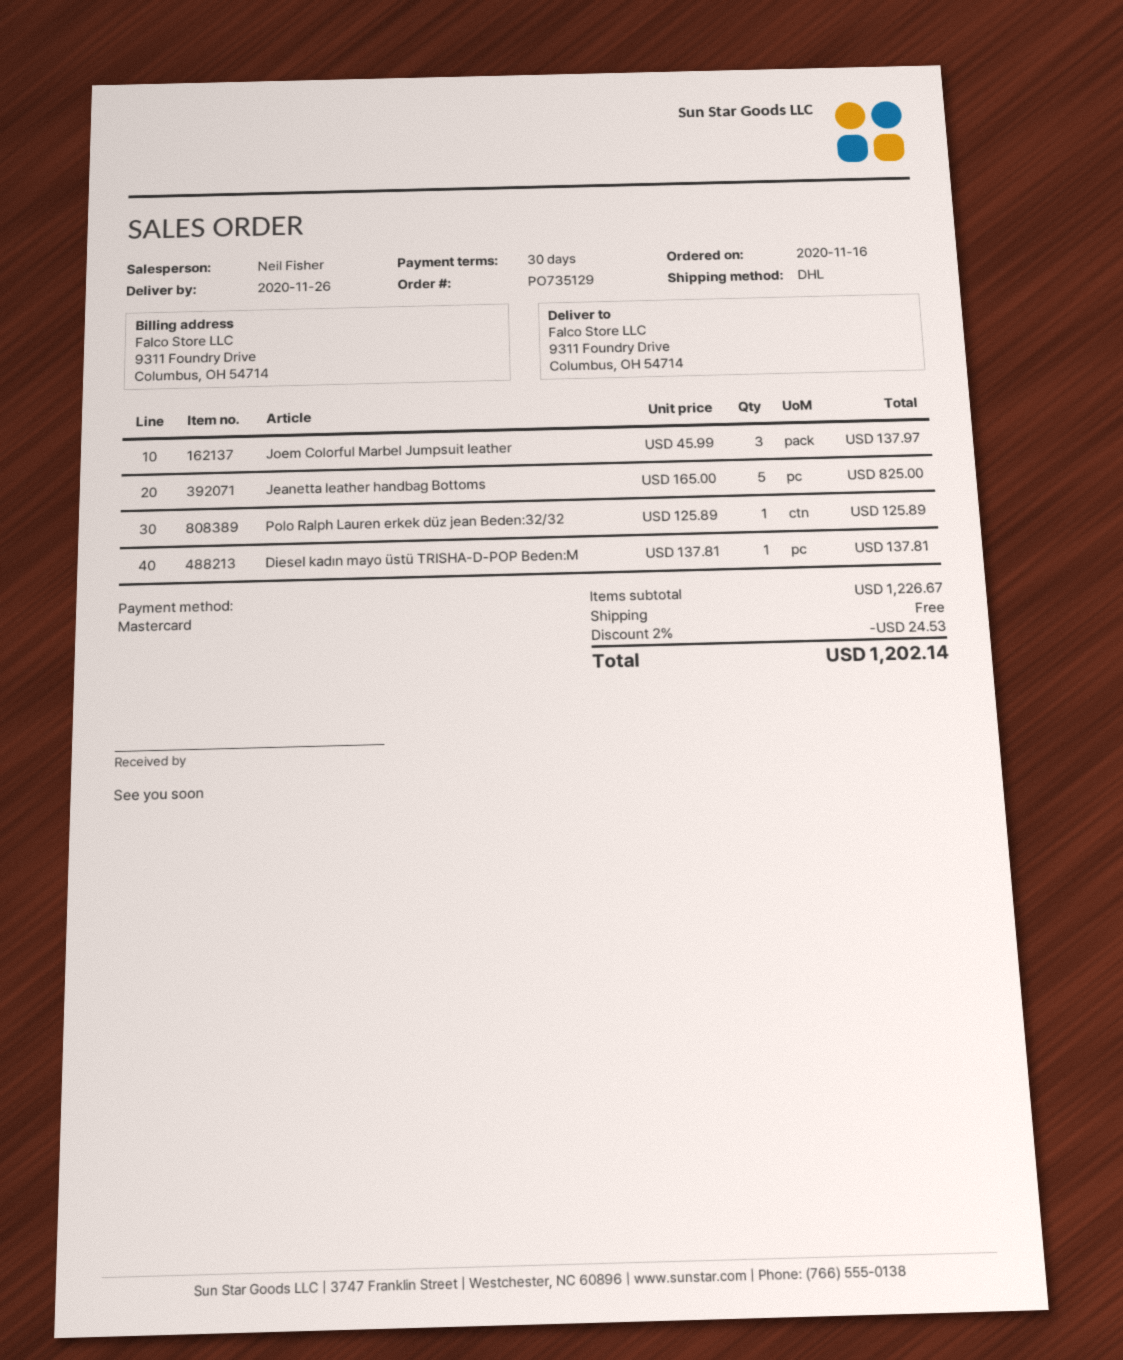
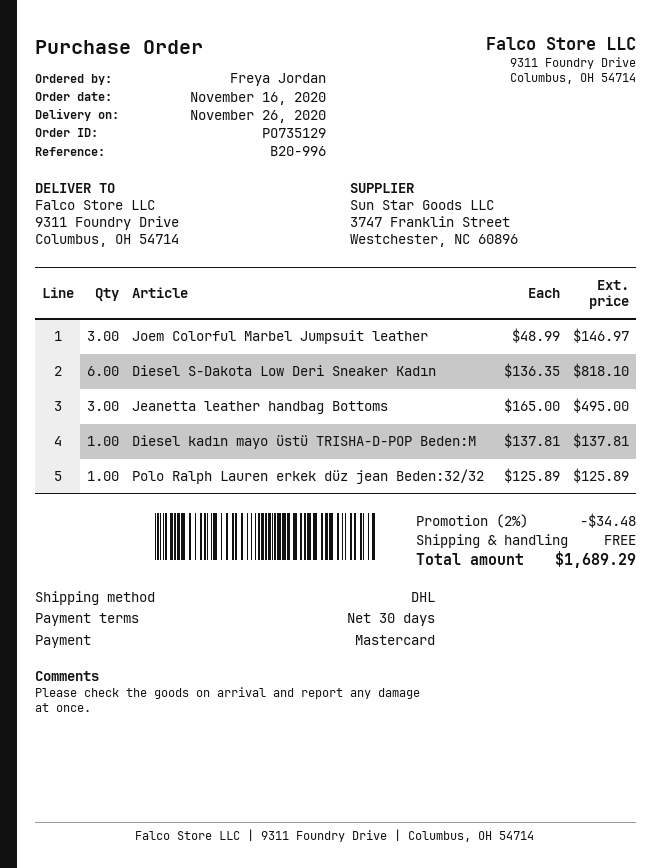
Joem Colorful Marbel Jumpsuit leather: 3 x 45.99 = 137.97 -> 3 x 48.99 = 146.97
Jeanetta leather handbag Bottoms: 5 x 165.00 = 825.00 -> 3 x 165.00 = 495.00
Diesel S-Dakota Low Deri Sneaker Kadın: none -> 6 x 136.35 = 818.10
discount: 2% = 24.53 -> 2% = 34.48
total: 1202.14 -> 1689.29

